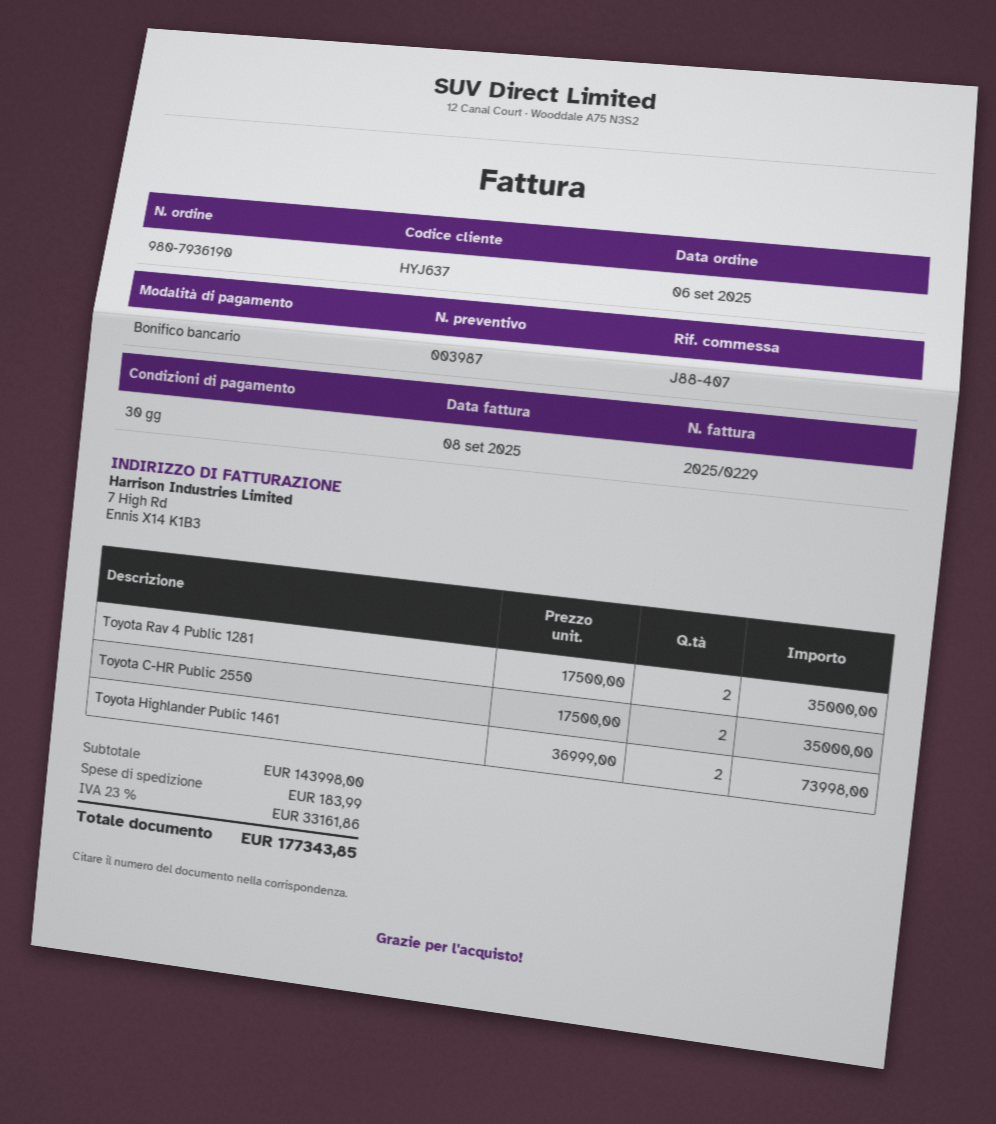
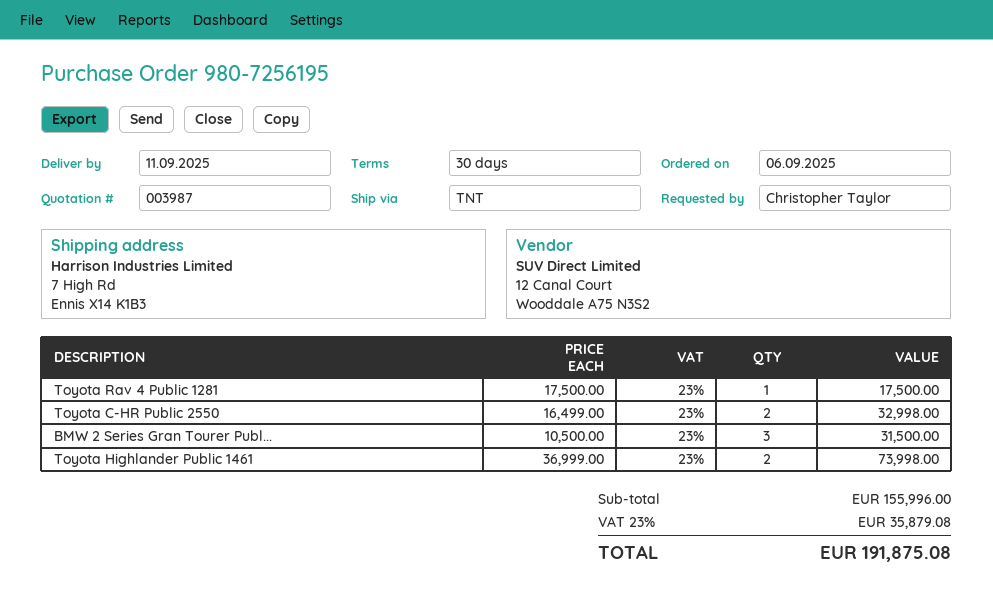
order number: 980-7936190 -> 980-7256195
Toyota Rav 4 Public 1281: 2 x 17500.00 = 35000.00 -> 1 x 17500.00 = 17500.00
Toyota C-HR Public 2550: 2 x 17500.00 = 35000.00 -> 2 x 16499.00 = 32998.00
BMW 2 Series Gran Tourer Publ...: none -> 3 x 10500.00 = 31500.00
subtotal: 143998.00 -> 155996.00
shipping: 183.99 -> none
tax: 23% = 33161.86 -> 23% = 35879.08
total: 177343.85 -> 191875.08

